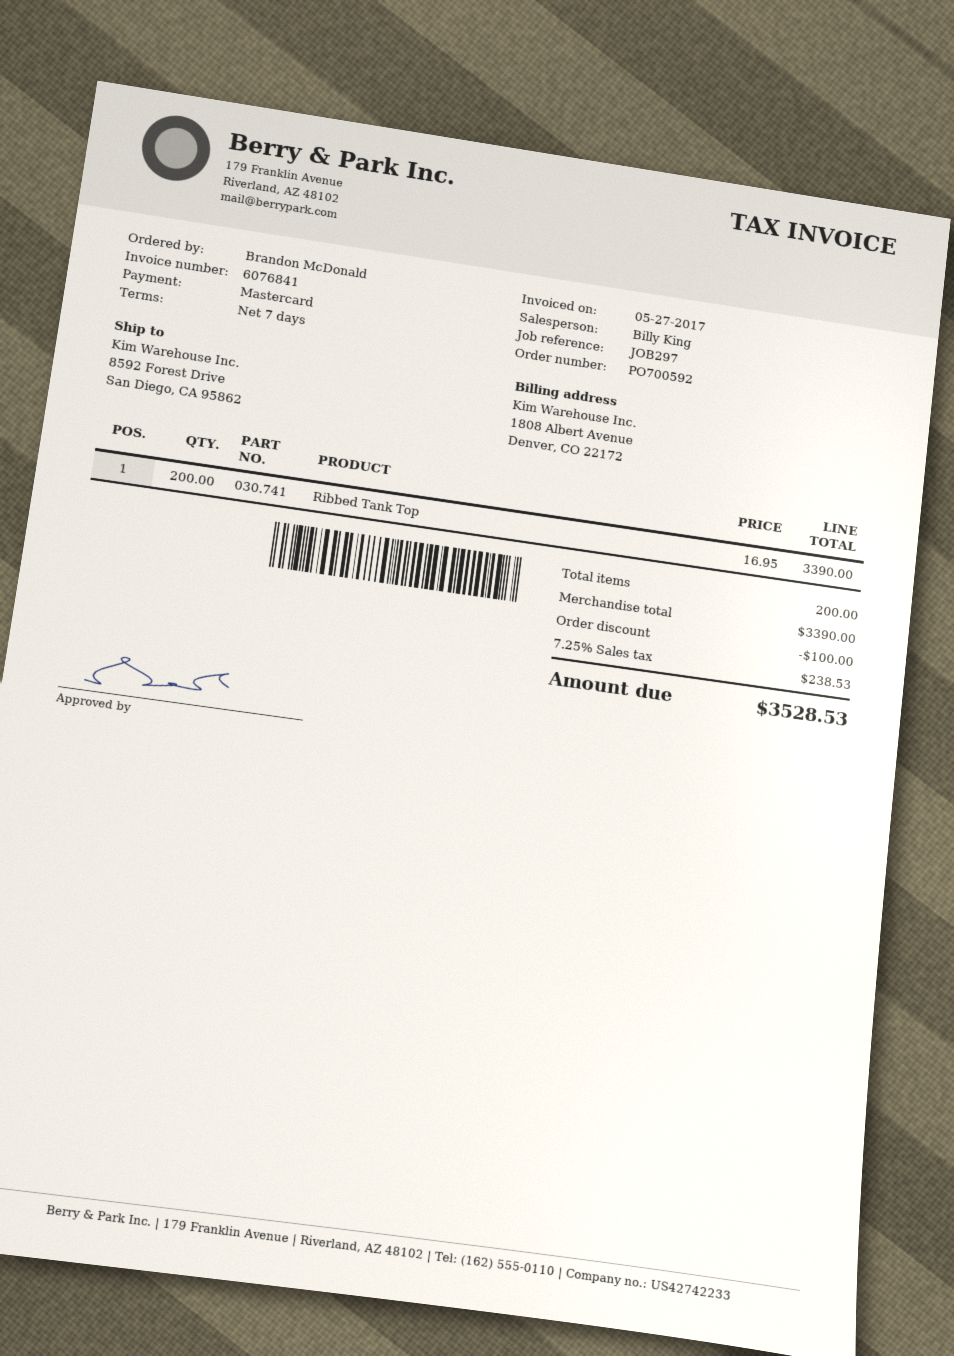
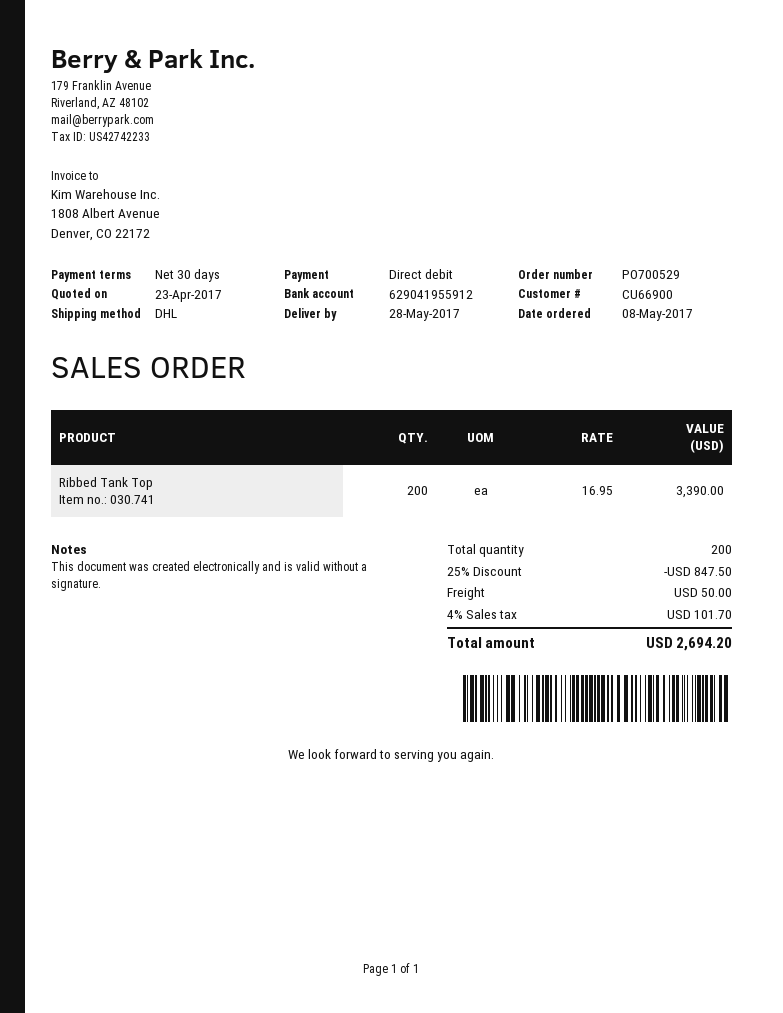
order number: PO700592 -> PO700529
payment terms: 7 days -> 30 days
payment method: Mastercard -> direct debit
discount: 100.00 -> 847.50
shipping: none -> 50.00
tax: 7.25% = 238.53 -> 4% = 101.70
total: 3528.53 -> 2694.20

